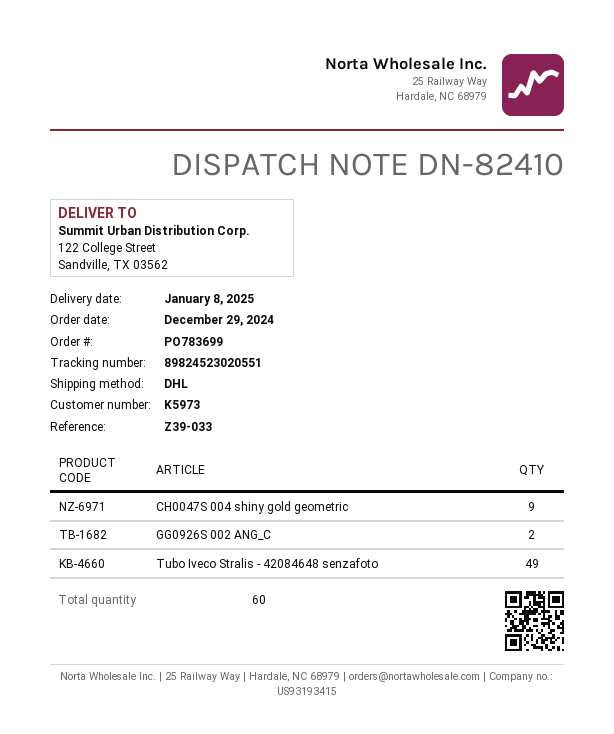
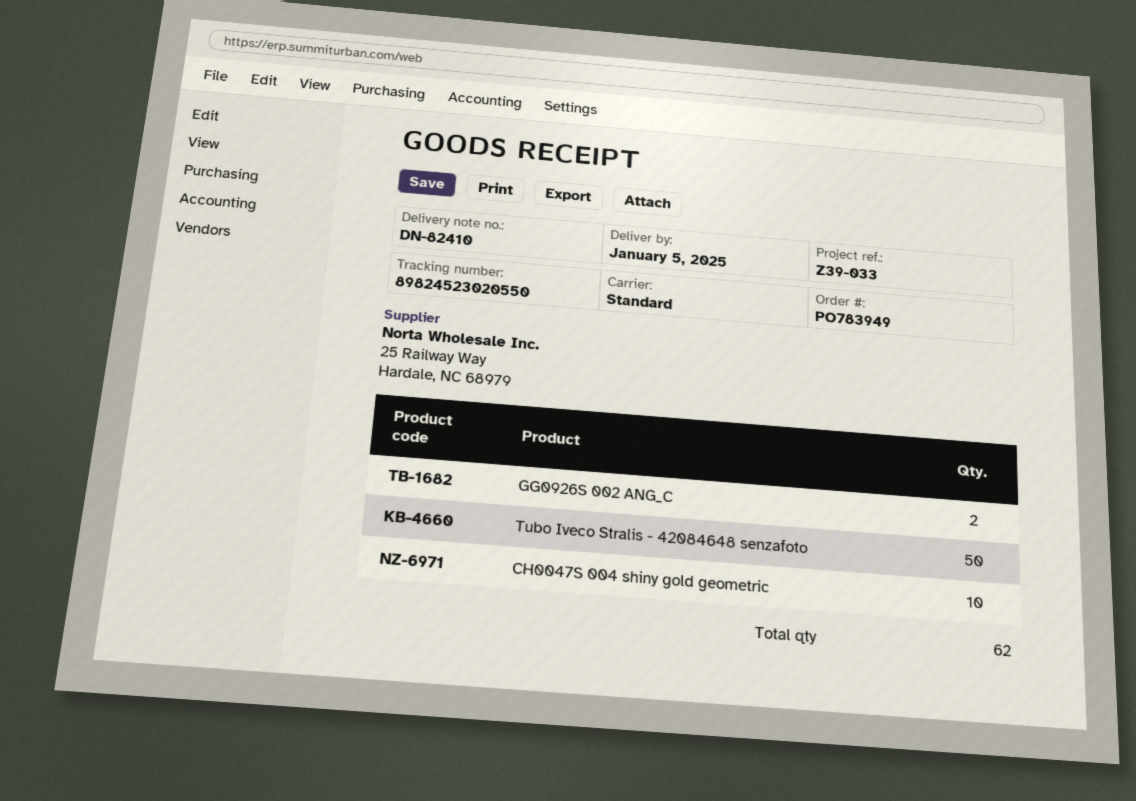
order number: PO783699 -> PO783949
delivery date: 2025-01-08 -> 2025-01-05
shipping method: DHL -> standard
tracking number: 89824523020551 -> 89824523020550
CH0047S 004 shiny gold geometric: 9 -> 10
Tubo Iveco Stralis - 42084648 senzafoto: 49 -> 50
total quantity: 60 -> 62

